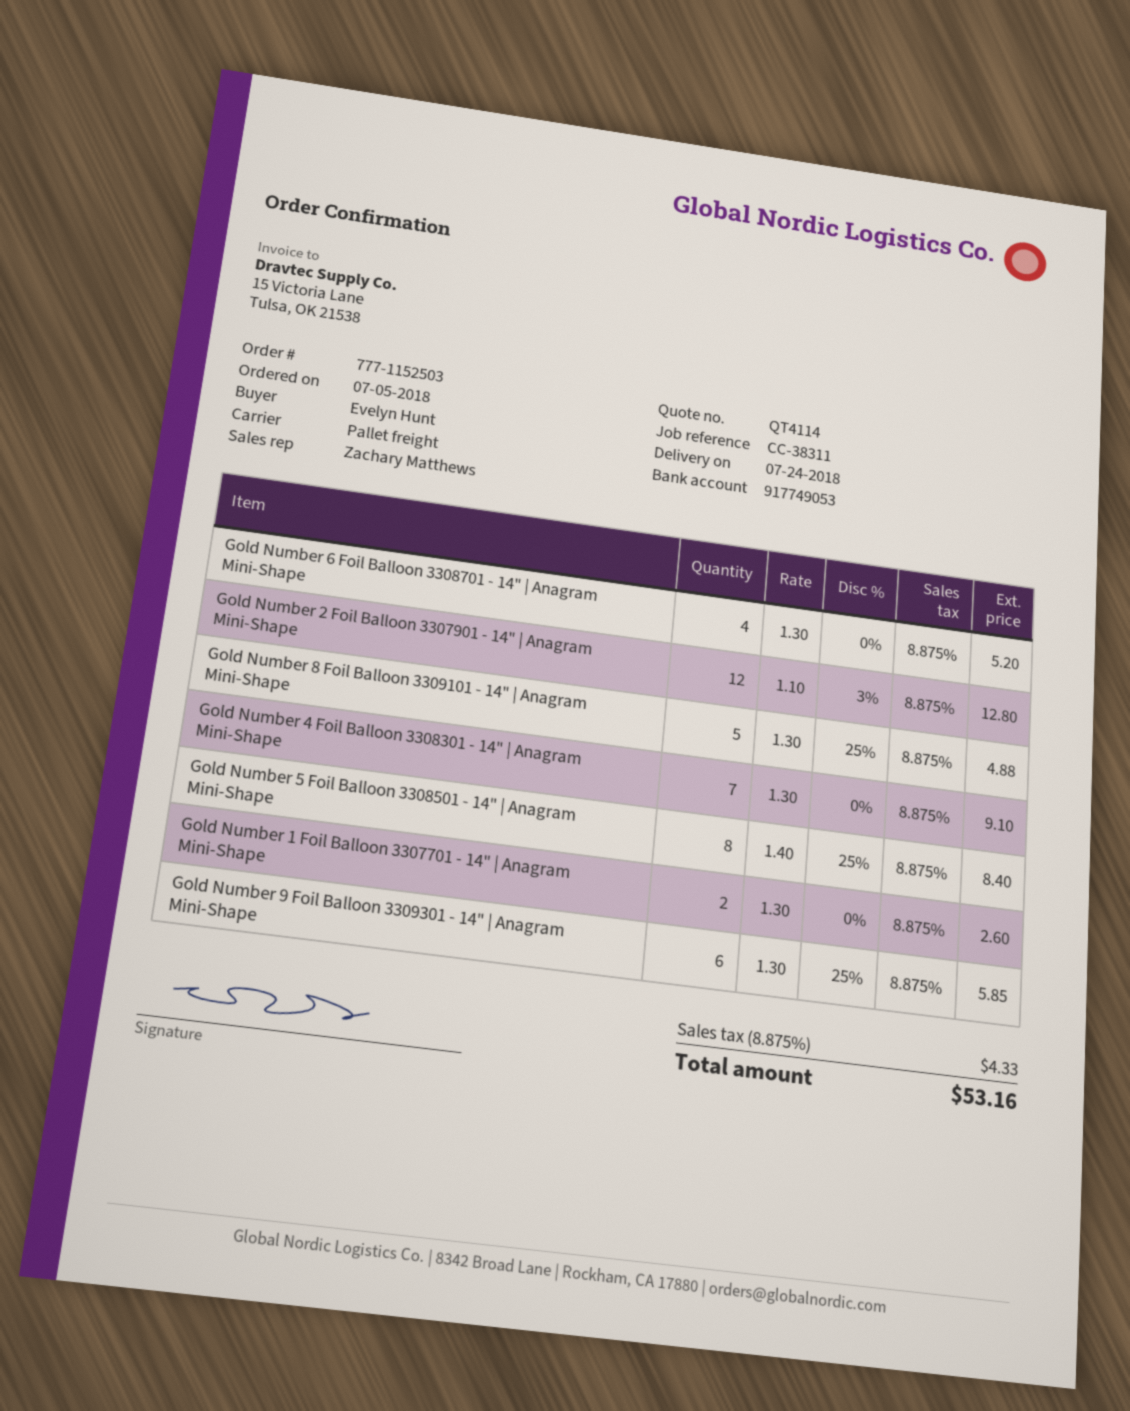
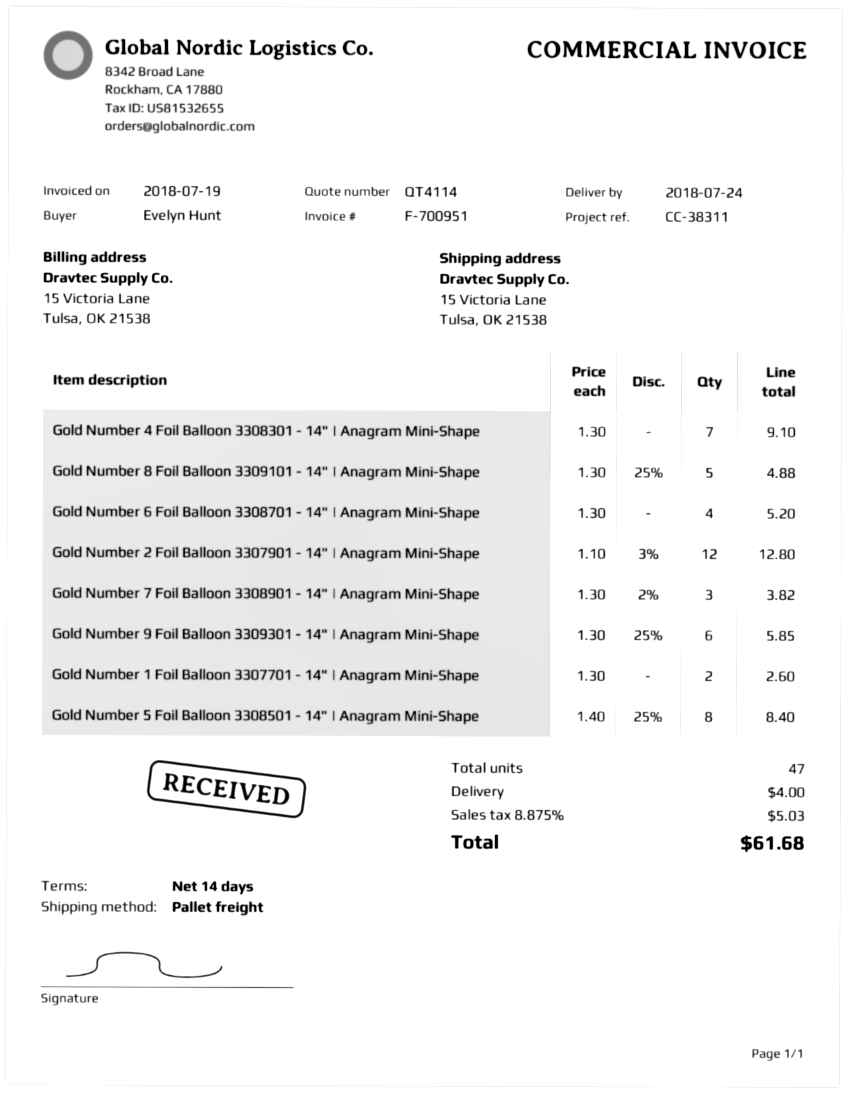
Gold Number 7 Foil Balloon 3308901 - 14" | Anagram Mini-Shape: none -> 3 x 1.30 - 2% = 3.82
shipping: none -> 4.00
tax: 8.875% = 4.33 -> 8.875% = 5.03
total: 53.16 -> 61.68

